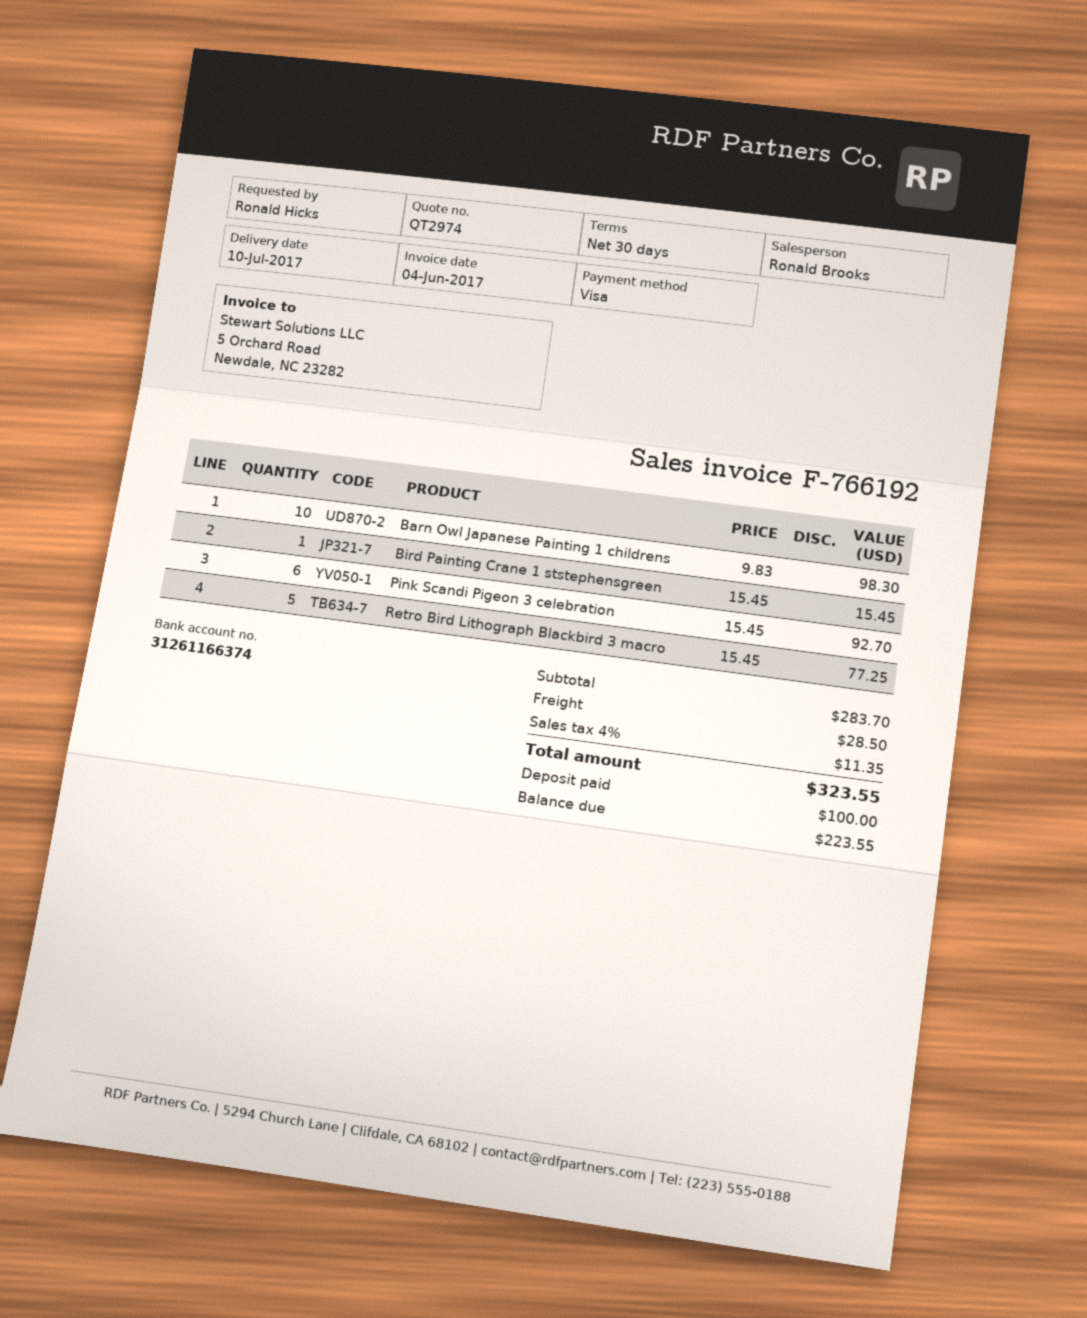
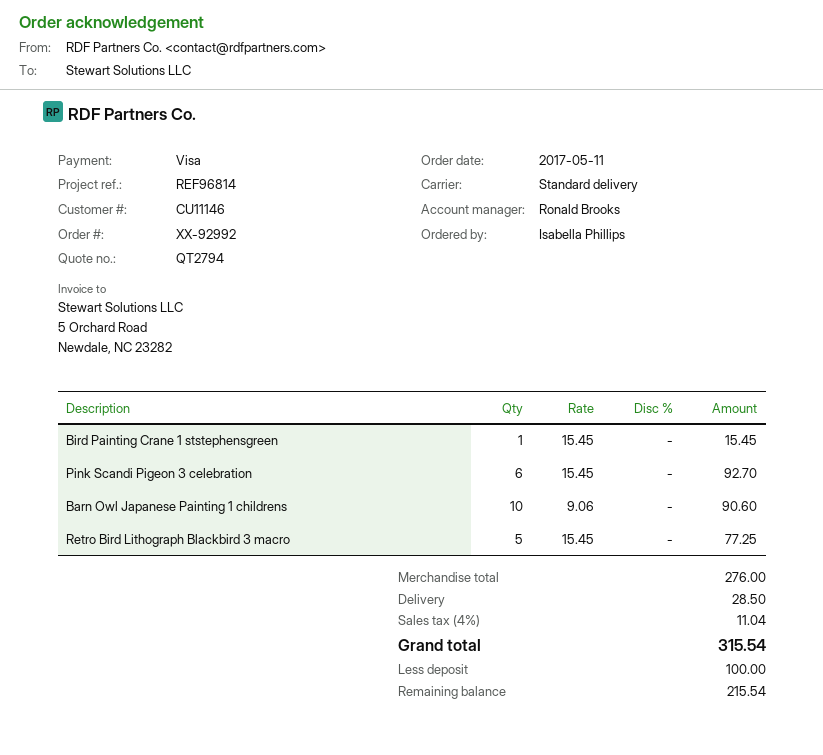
quote number: QT2974 -> QT2794
ordered by: Ronald Hicks -> Isabella Phillips
Barn Owl Japanese Painting 1 childrens: 10 x 9.83 = 98.30 -> 10 x 9.06 = 90.60
subtotal: 283.70 -> 276.00
tax: 4% = 11.35 -> 4% = 11.04
total: 323.55 -> 315.54
balance: 223.55 -> 215.54

